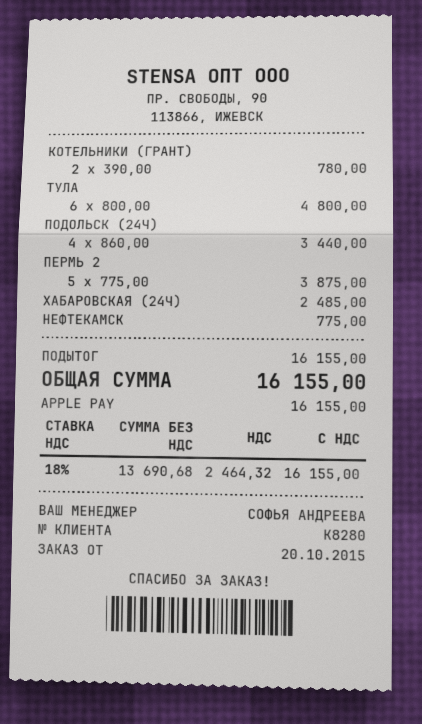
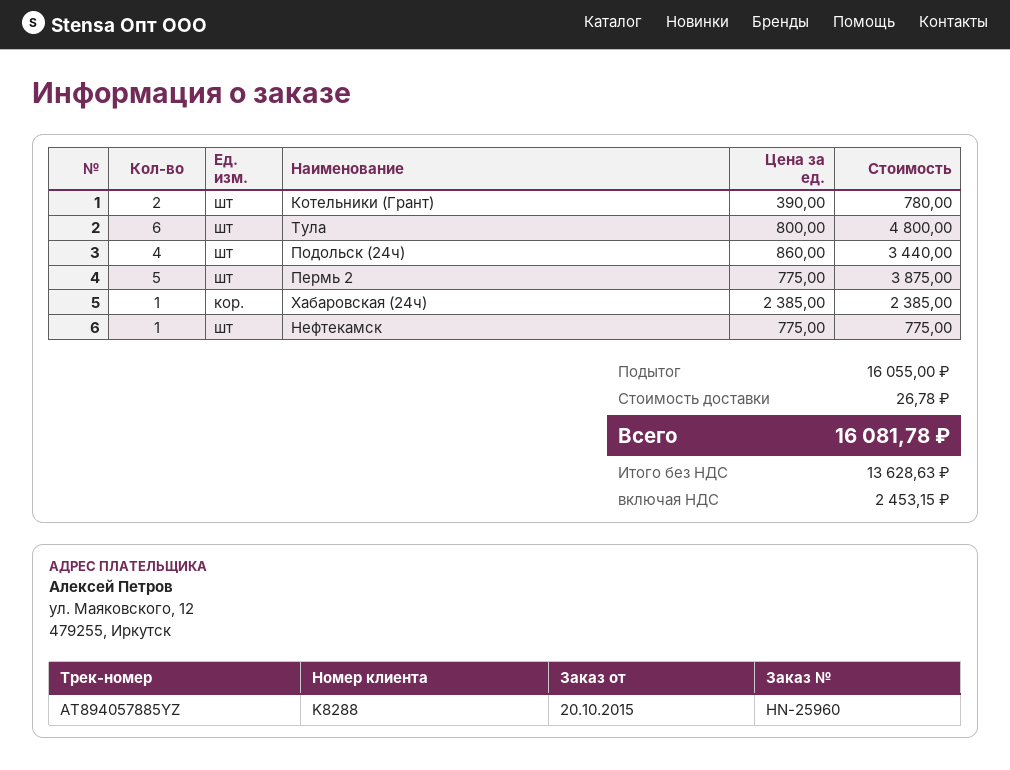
customer number: K8280 -> K8288
ХАБАРОВСКАЯ (24Ч): 1 x 2485.00 = 2485.00 -> 1 x 2385.00 = 2385.00
subtotal: 16155.00 -> 16055.00
shipping: none -> 26.78
net: 13690.68 -> 13628.63
tax: 2464.32 -> 2453.15
total: 16155.00 -> 16081.78

